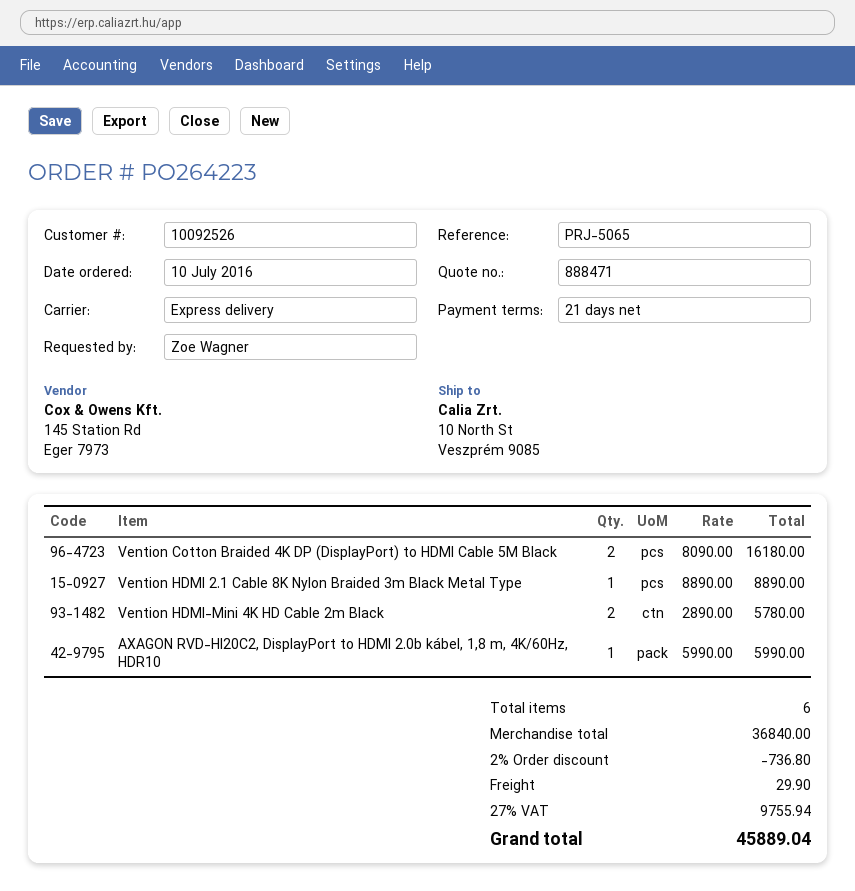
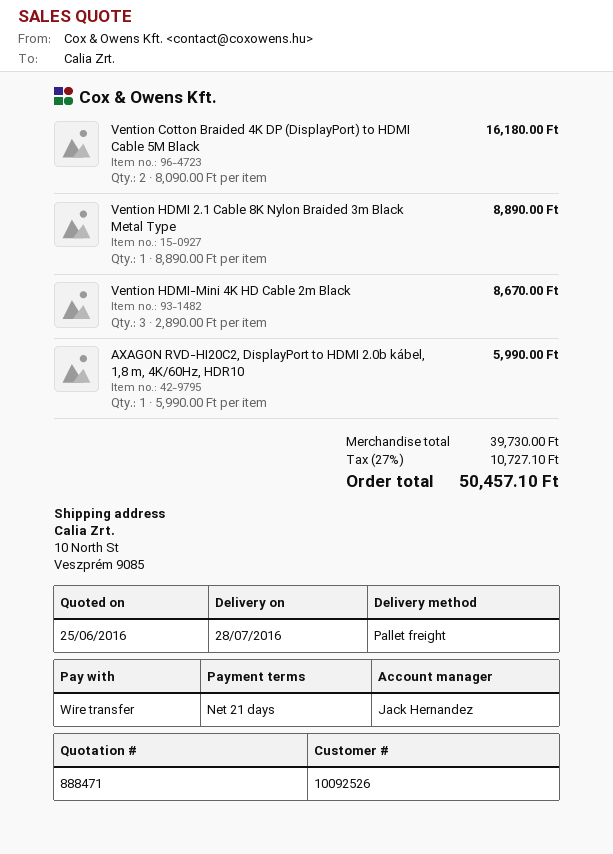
shipping method: express -> pallet freight
Vention HDMI-Mini 4K HD Cable 2m Black: 2 x 2890.00 = 5780.00 -> 3 x 2890.00 = 8670.00
subtotal: 36840.00 -> 39730.00
discount: 2% = 736.80 -> none
shipping: 29.90 -> none
tax: 27% = 9755.94 -> 27% = 10727.10
total: 45889.04 -> 50457.10

